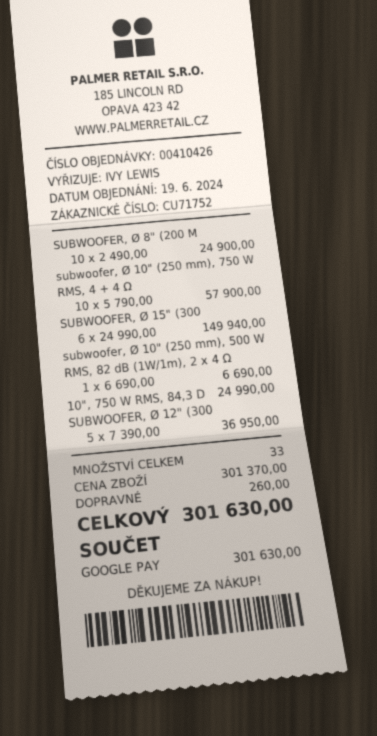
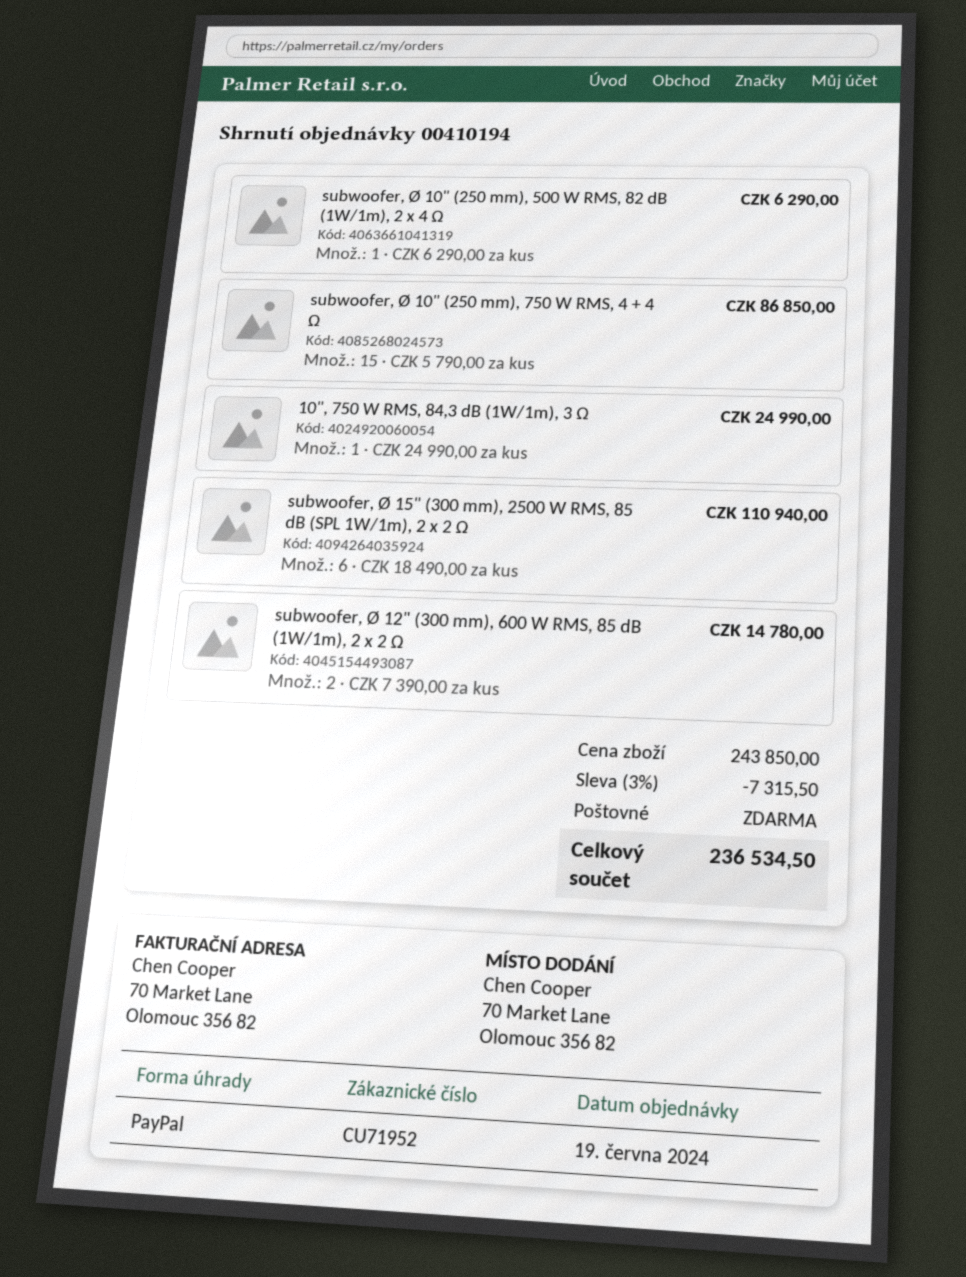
order number: 00410426 -> 00410194
customer number: CU71752 -> CU71952
payment method: Google Pay -> PayPal
SUBWOOFER, Ø 8" (200 M: 10 x 2490.00 = 24900.00 -> none
subwoofer, Ø 10" (250 mm), 750 W RMS, 4 + 4 Ω: 10 x 5790.00 = 57900.00 -> 15 x 5790.00 = 86850.00
SUBWOOFER, Ø 15" (300: 6 x 24990.00 = 149940.00 -> 6 x 18490.00 = 110940.00
subwoofer, Ø 10" (250 mm), 500 W RMS, 82 dB (1W/1m), 2 x 4 Ω: 1 x 6690.00 = 6690.00 -> 1 x 6290.00 = 6290.00
SUBWOOFER, Ø 12" (300: 5 x 7390.00 = 36950.00 -> 2 x 7390.00 = 14780.00
subtotal: 301370.00 -> 243850.00
discount: none -> 3% = 7315.50
shipping: 260.00 -> 0.00
total: 301630.00 -> 236534.50

